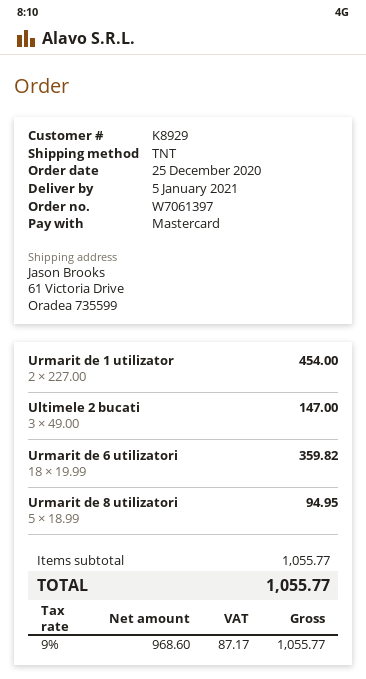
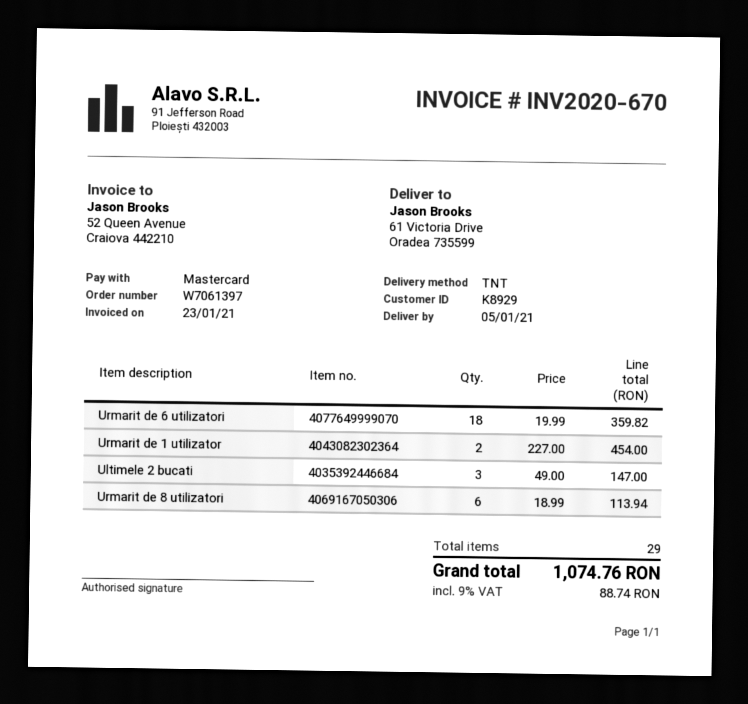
Urmarit de 8 utilizatori: 5 x 18.99 = 94.95 -> 6 x 18.99 = 113.94
tax: 9% = 87.17 -> 9% = 88.74
total: 1055.77 -> 1074.76

